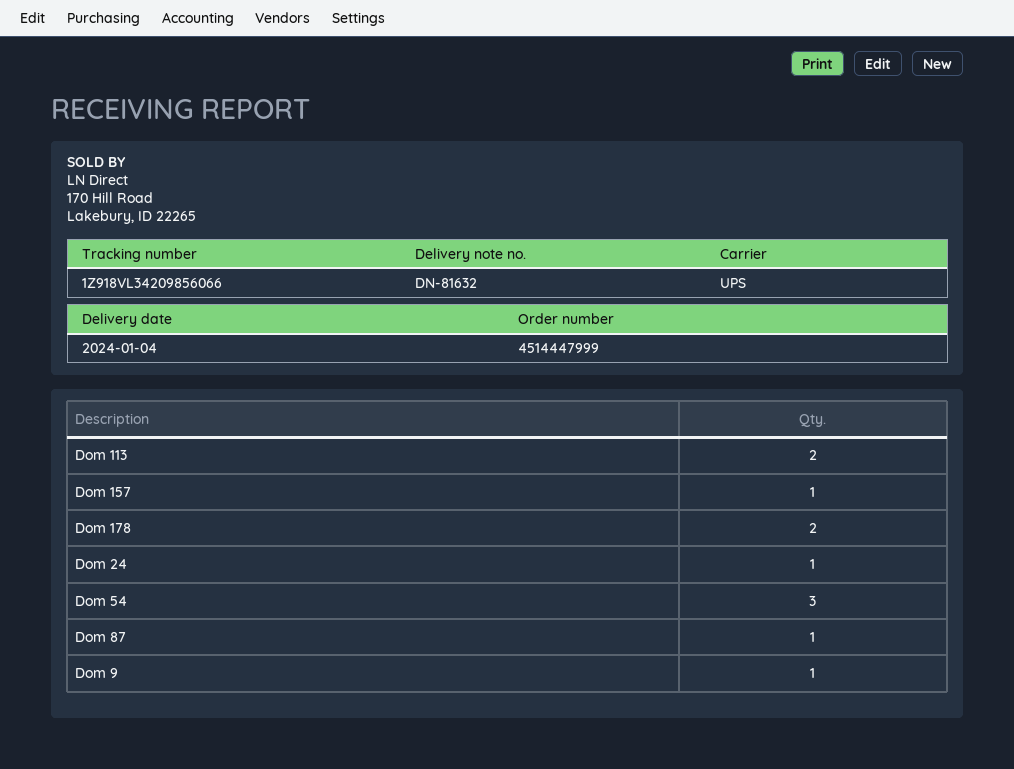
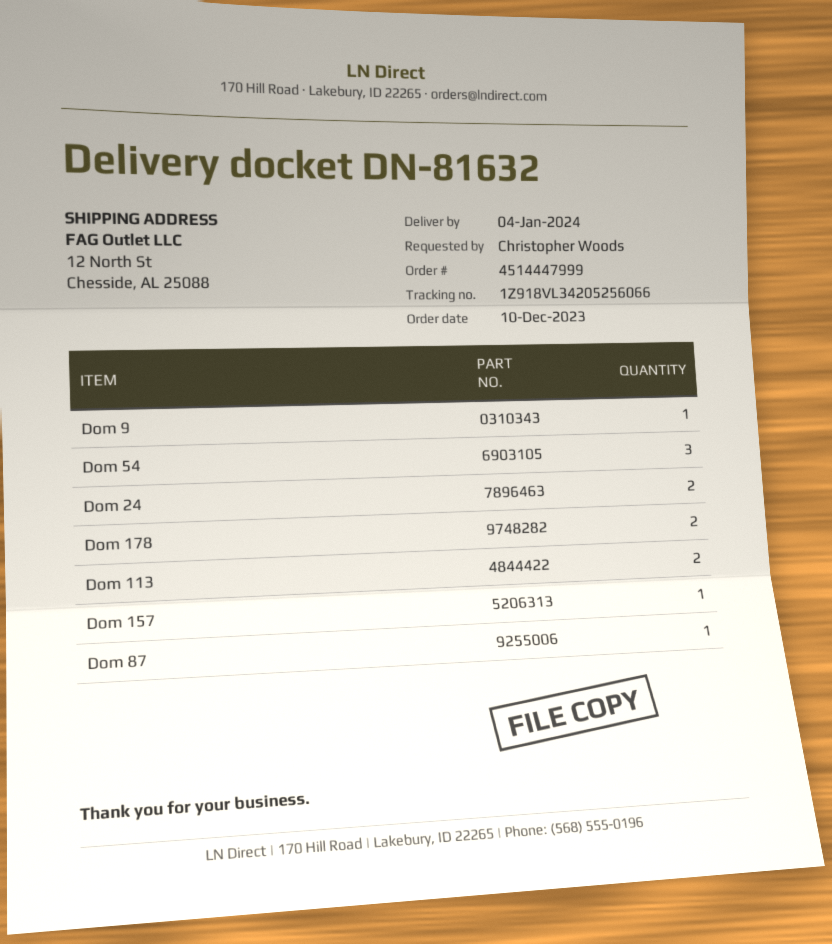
tracking number: 1Z918VL34209856066 -> 1Z918VL34205256066
Dom 24: 1 -> 2

